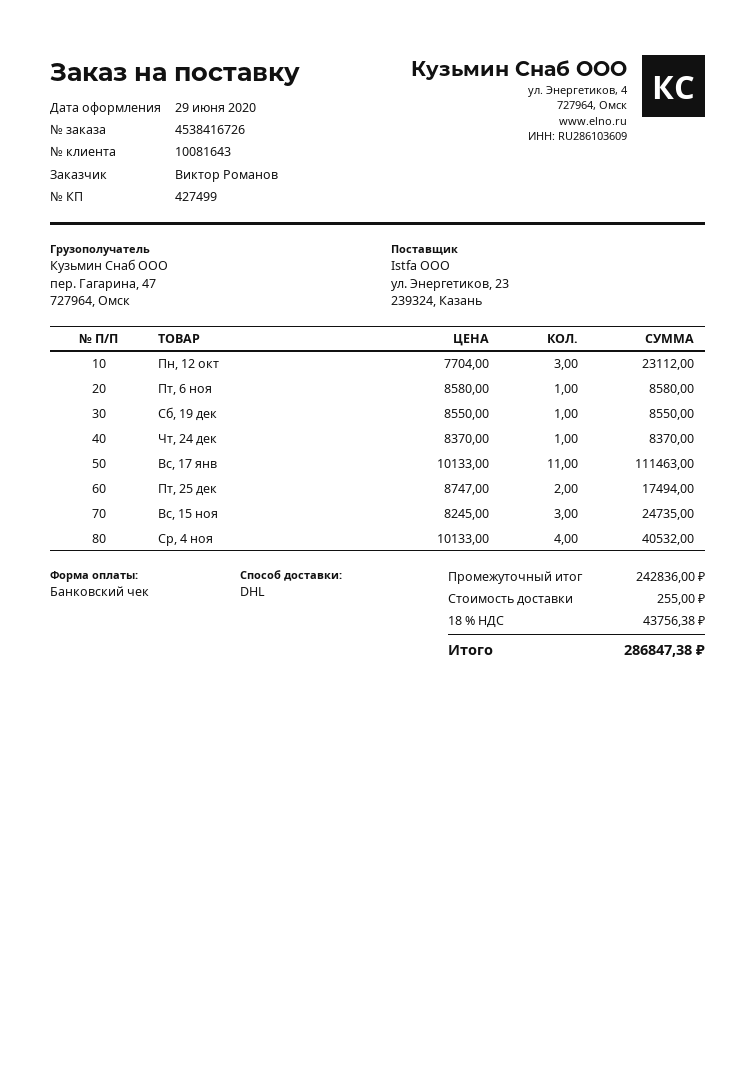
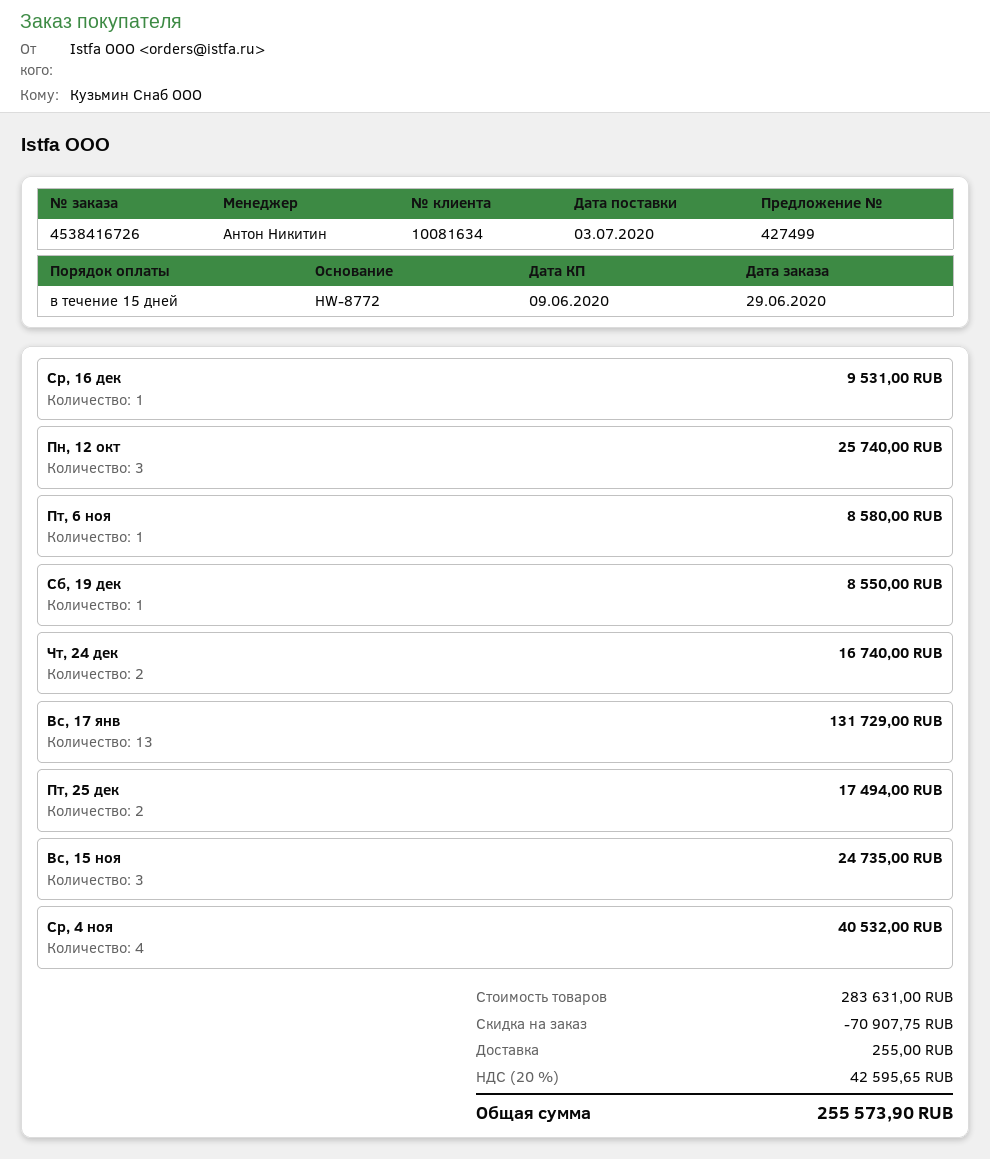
customer number: 10081643 -> 10081634
Пн, 12 окт: 3 for 23112.00 -> 3 for 25740.00
Чт, 24 дек: 1 for 8370.00 -> 2 for 16740.00
Вс, 17 янв: 11 for 111463.00 -> 13 for 131729.00
Ср, 16 дек: none -> 1 for 9531.00
subtotal: 242836.00 -> 283631.00
discount: none -> 70907.75
tax: 18% = 43756.38 -> 20% = 42595.65
total: 286847.38 -> 255573.90

